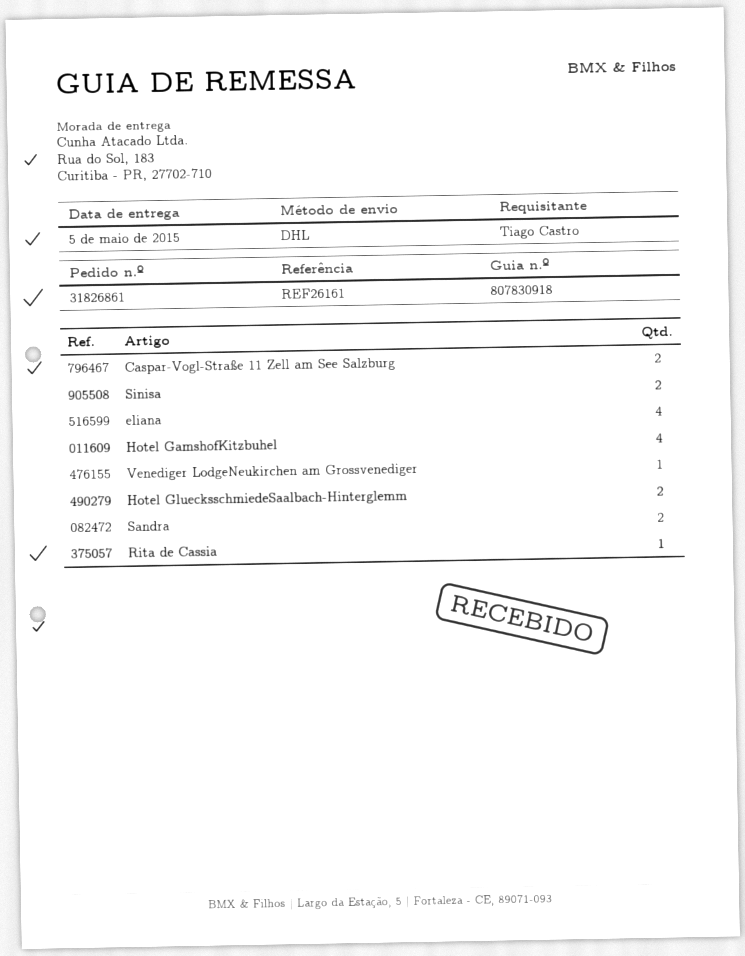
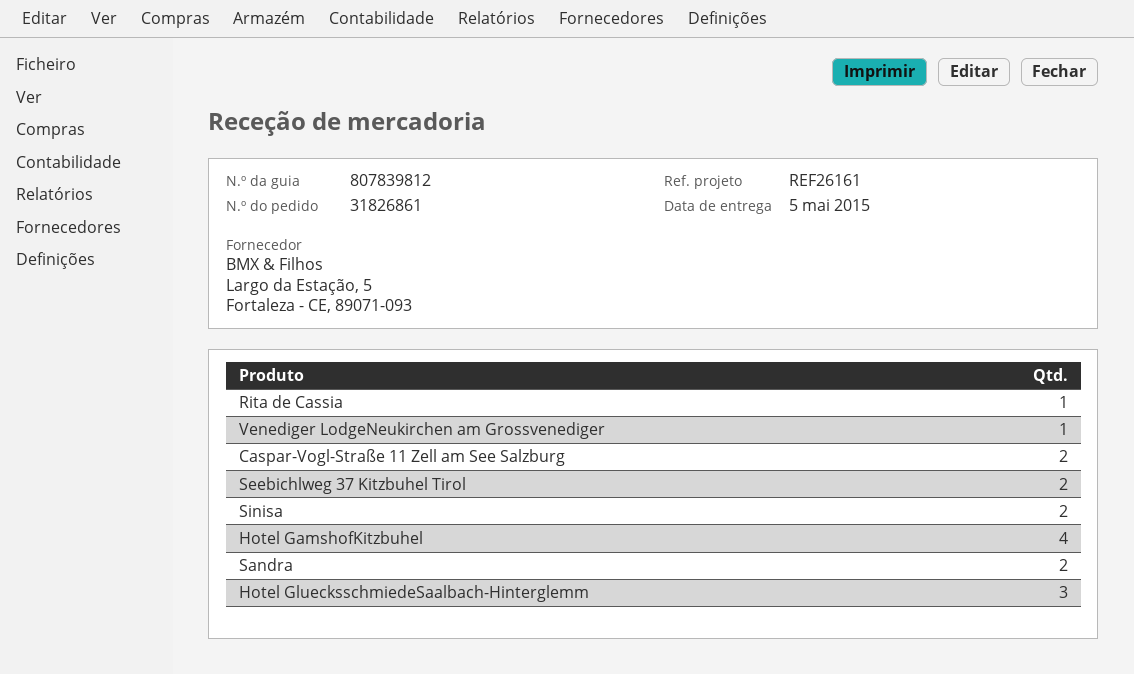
delivery note number: 807830918 -> 807839812
eliana: 4 -> none
Hotel GluecksschmiedeSaalbach-Hinterglemm: 2 -> 3
Seebichlweg 37 Kitzbuhel Tirol: none -> 2

